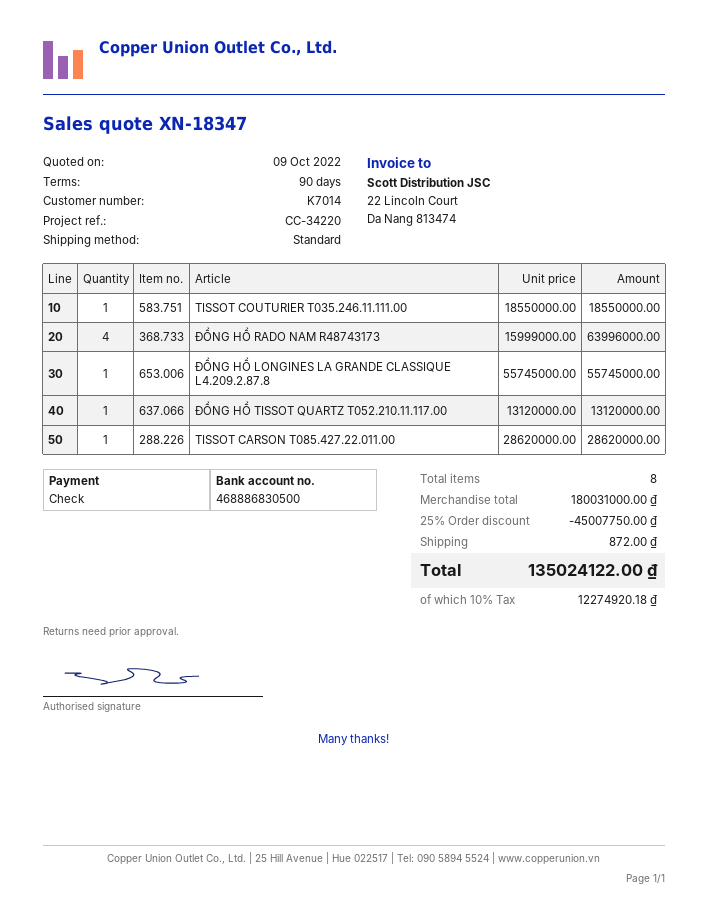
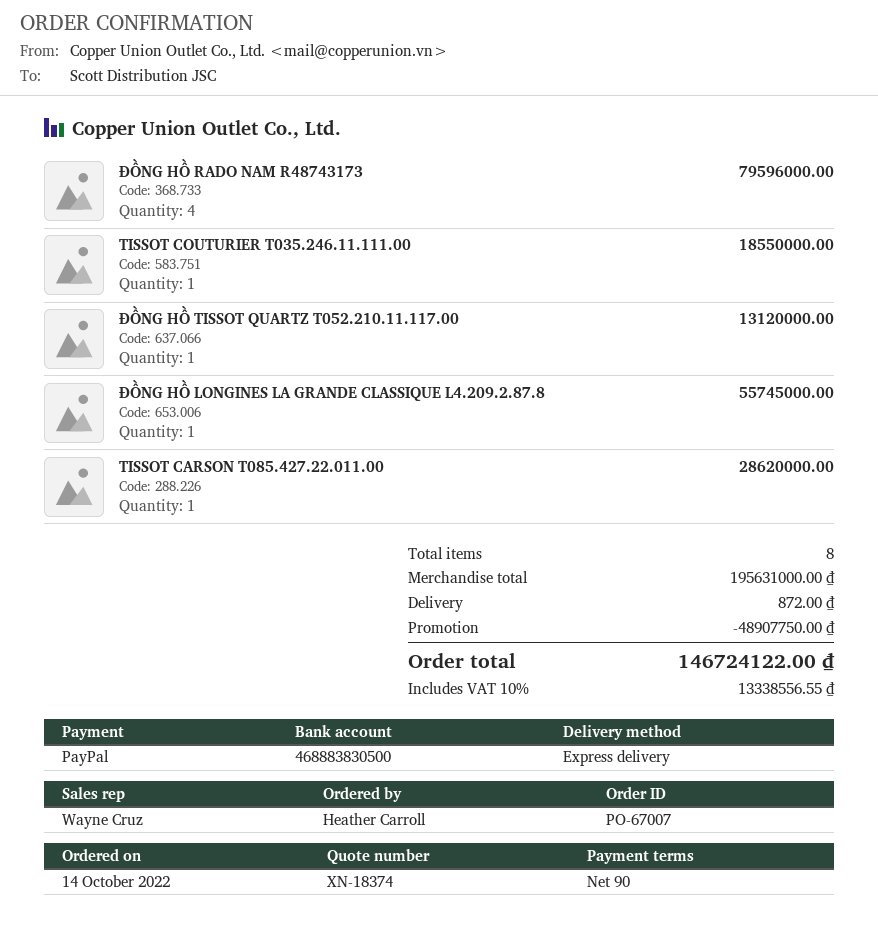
quote number: XN-18347 -> XN-18374
payment method: cheque -> PayPal
bank account: 468886830500 -> 468883830500
shipping method: standard -> express
ĐỒNG HỒ RADO NAM R48743173: 4 for 63996000.00 -> 4 for 79596000.00
subtotal: 180031000.00 -> 195631000.00
discount: 45007750.00 -> 48907750.00
tax: 10% = 12274920.18 -> 10% = 13338556.55
total: 135024122.00 -> 146724122.00

